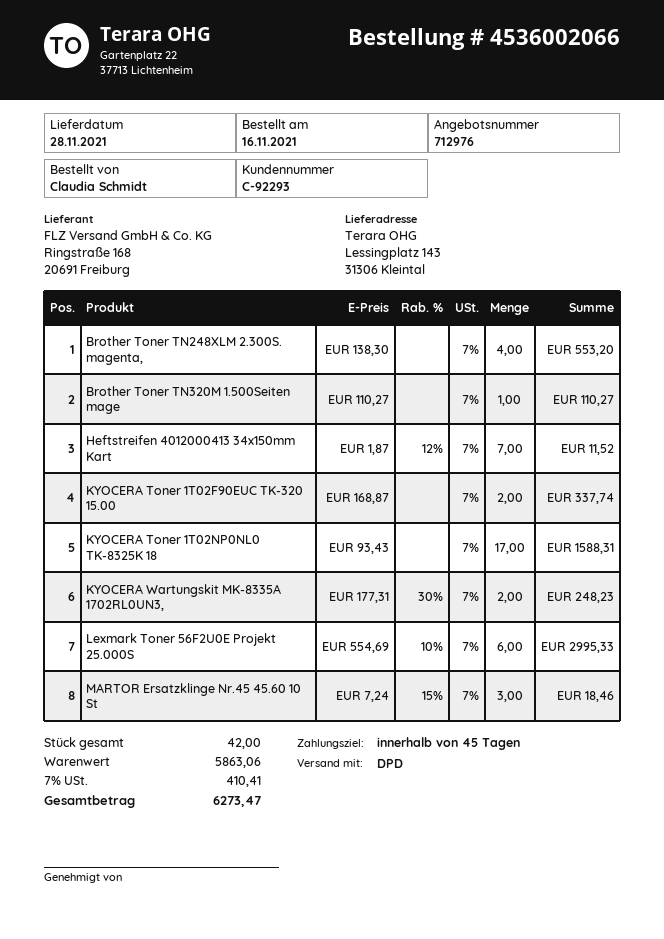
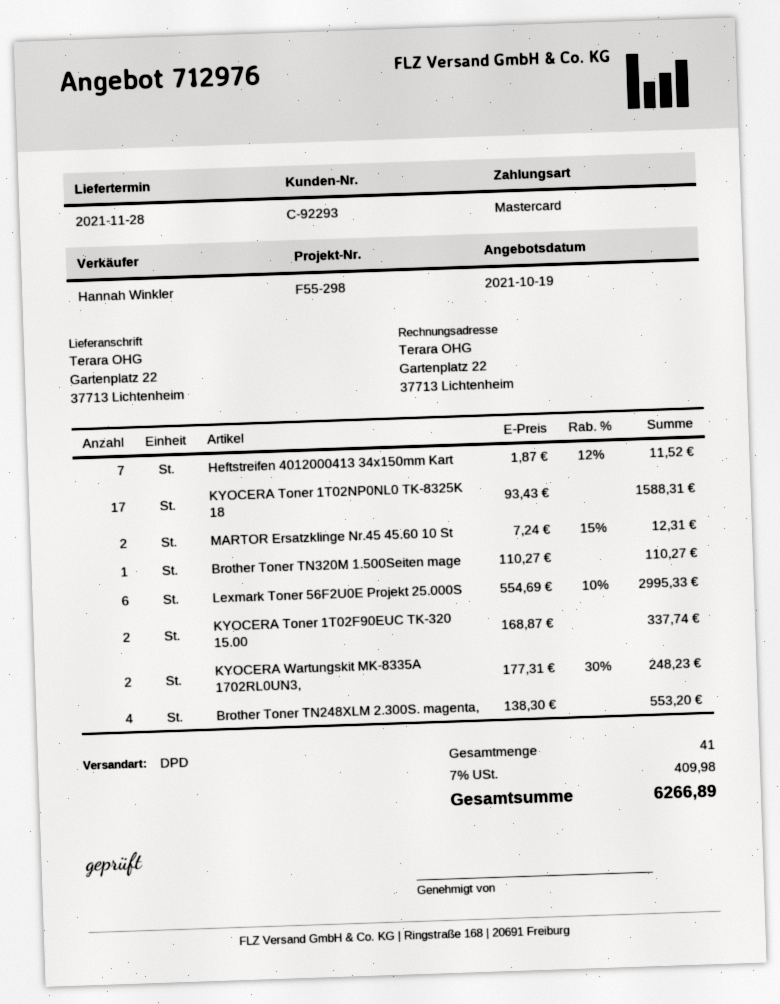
ship to: Lessingplatz 143, 31306 Kleintal -> Gartenplatz 22, 37713 Lichtenheim
MARTOR Ersatzklinge Nr.45 45.60 10 St: 3 x 7.24 - 15% = 18.46 -> 2 x 7.24 - 15% = 12.31
total quantity: 42 -> 41
tax: 7% = 410.41 -> 7% = 409.98
total: 6273.47 -> 6266.89

